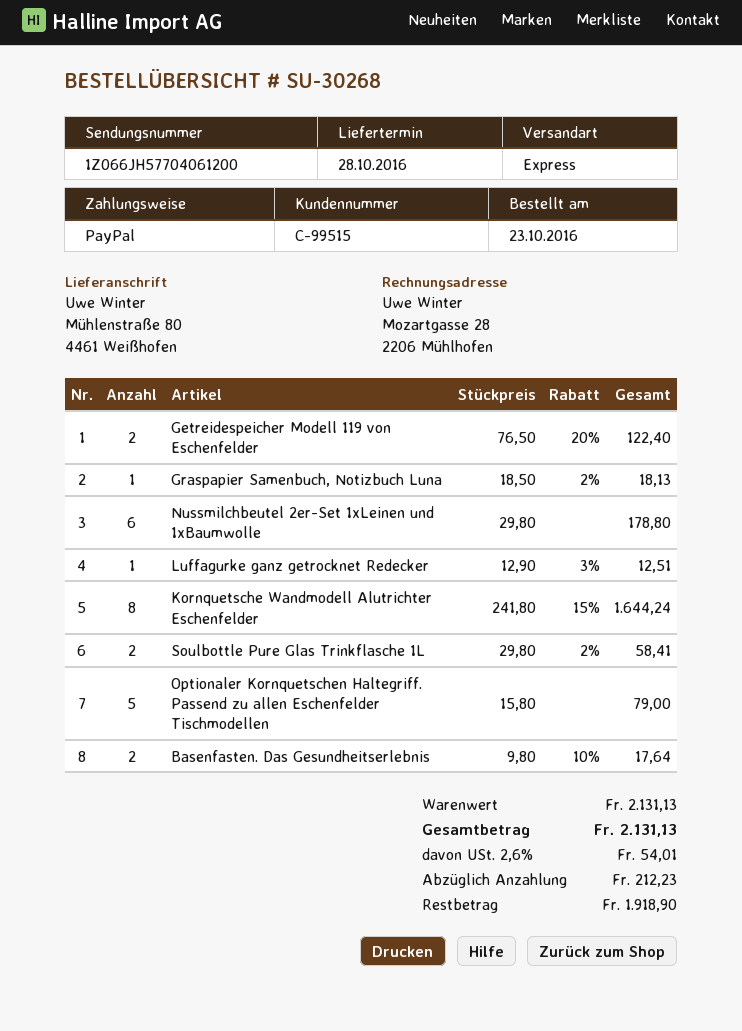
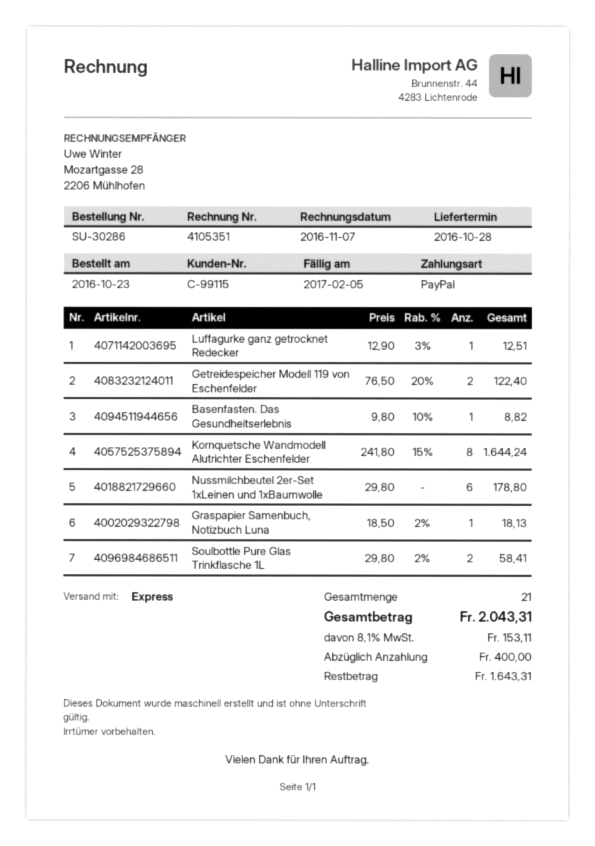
order number: SU-30268 -> SU-30286
customer number: C-99515 -> C-99115
Optionaler Kornquetschen Haltegriff. Passend zu allen Eschenfelder Tischmodellen: 5 x 15.80 = 79.00 -> none
Basenfasten. Das Gesundheitserlebnis: 2 x 9.80 - 10% = 17.64 -> 1 x 9.80 - 10% = 8.82
tax: 2.6% = 54.01 -> 8.1% = 153.11
total: 2131.13 -> 2043.31
deposit: 212.23 -> 400.00
balance: 1918.90 -> 1643.31

